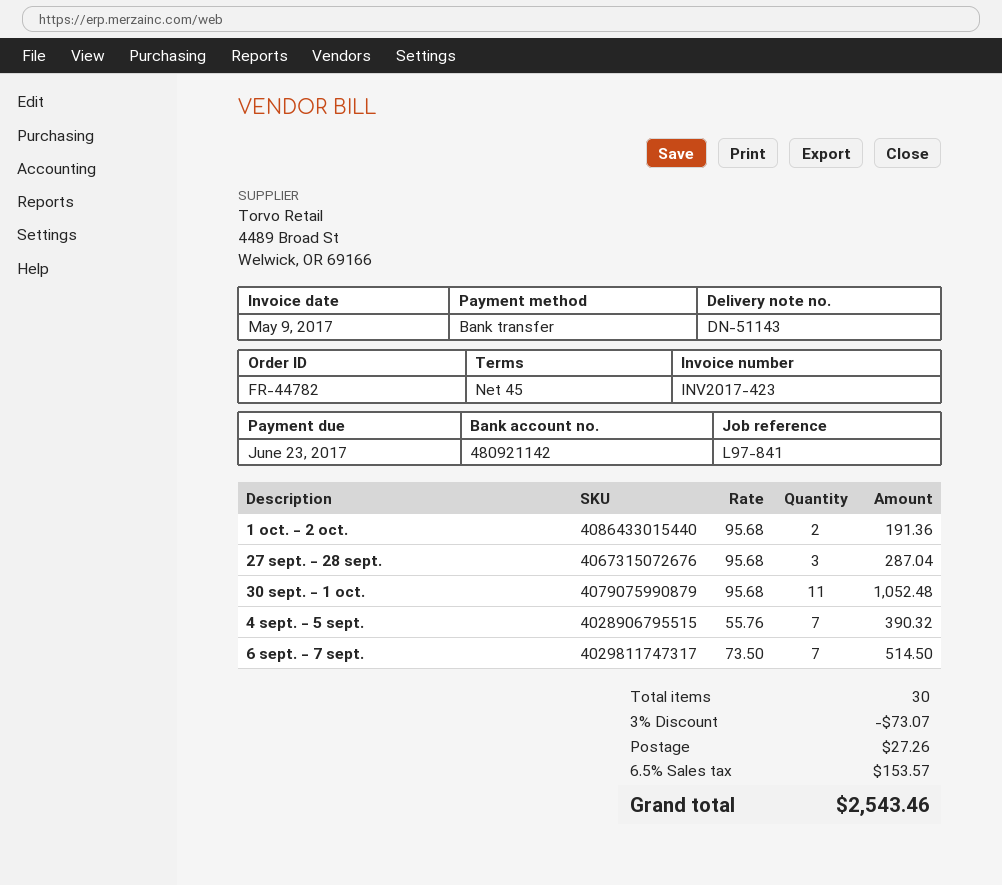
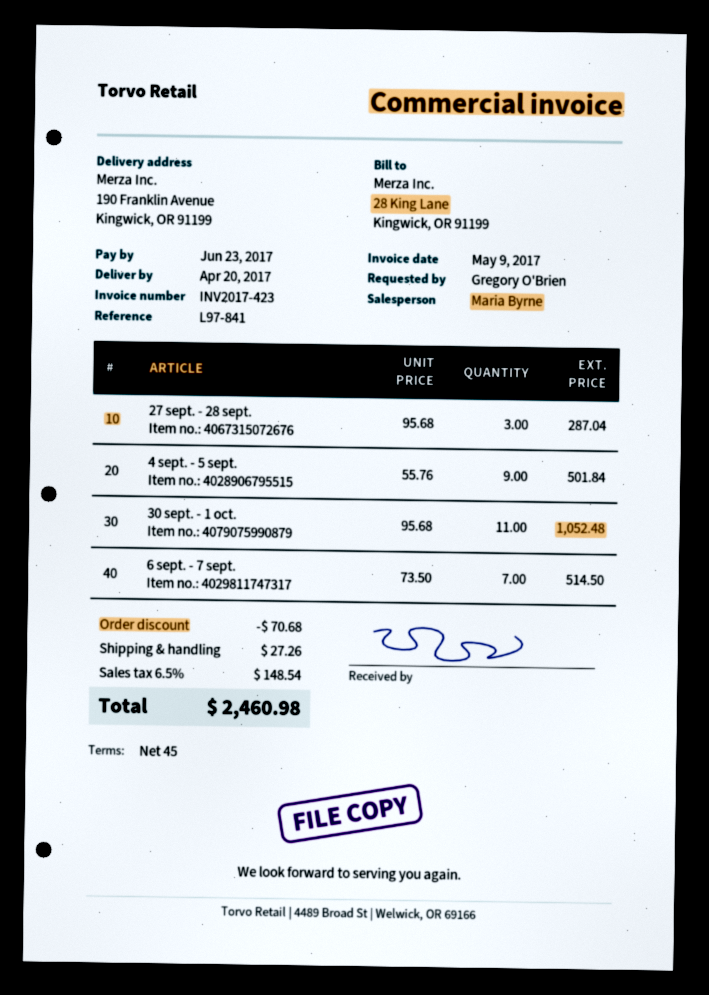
1 oct. - 2 oct.: 2 x 95.68 = 191.36 -> none
4 sept. - 5 sept.: 7 x 55.76 = 390.32 -> 9 x 55.76 = 501.84
discount: 73.07 -> 70.68
tax: 6.5% = 153.57 -> 6.5% = 148.54
total: 2543.46 -> 2460.98

